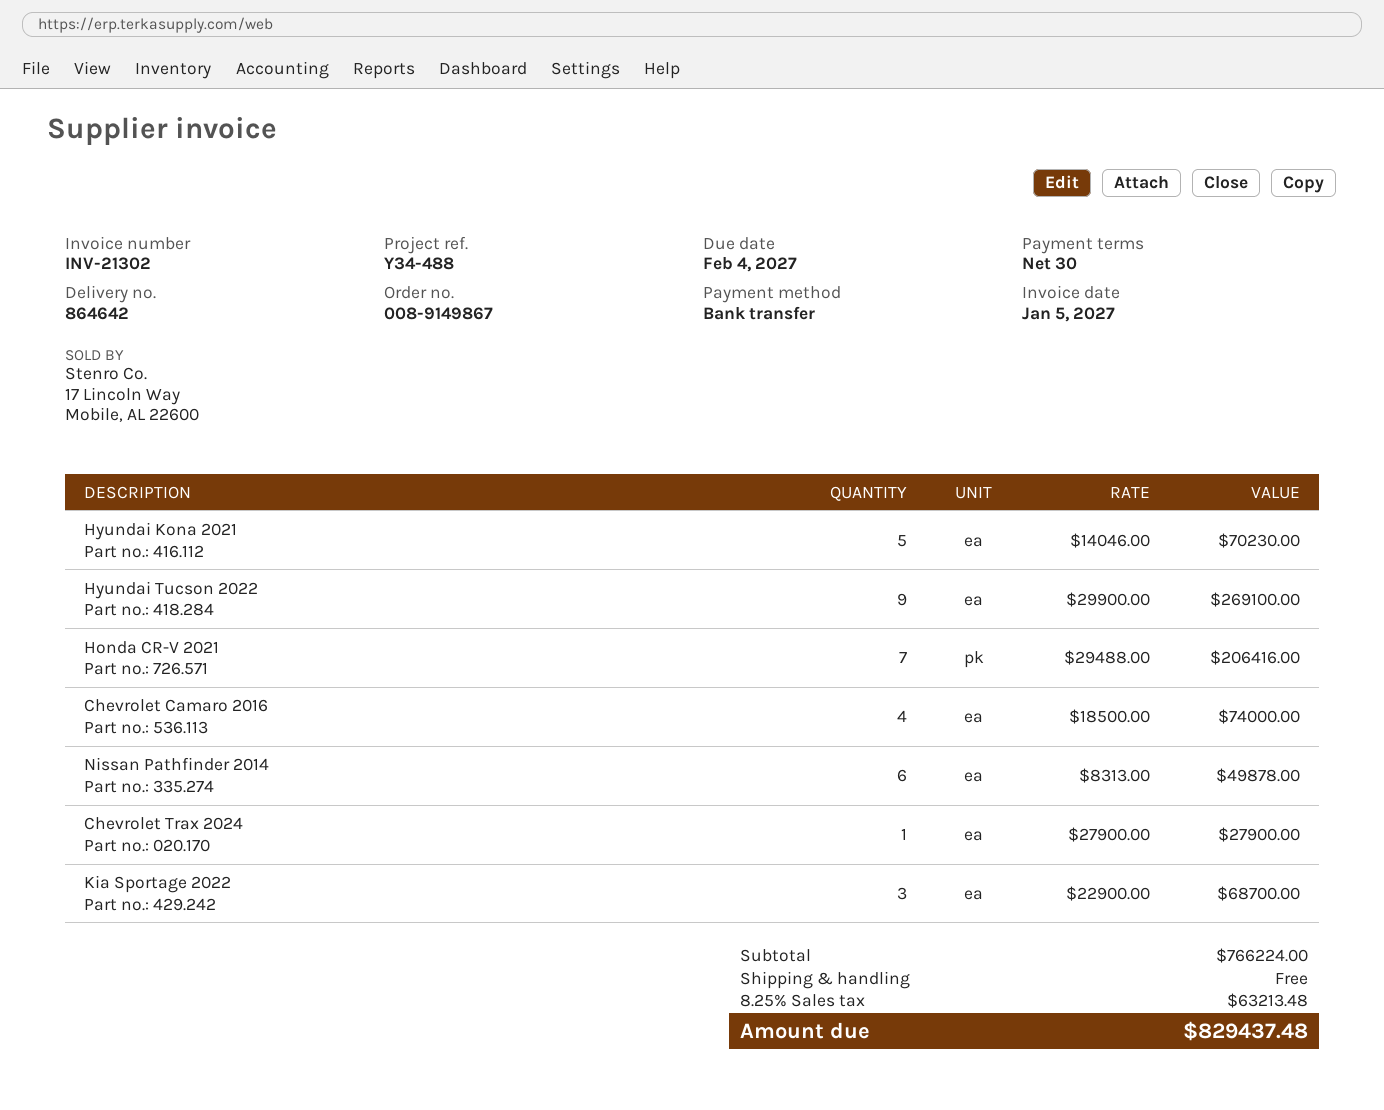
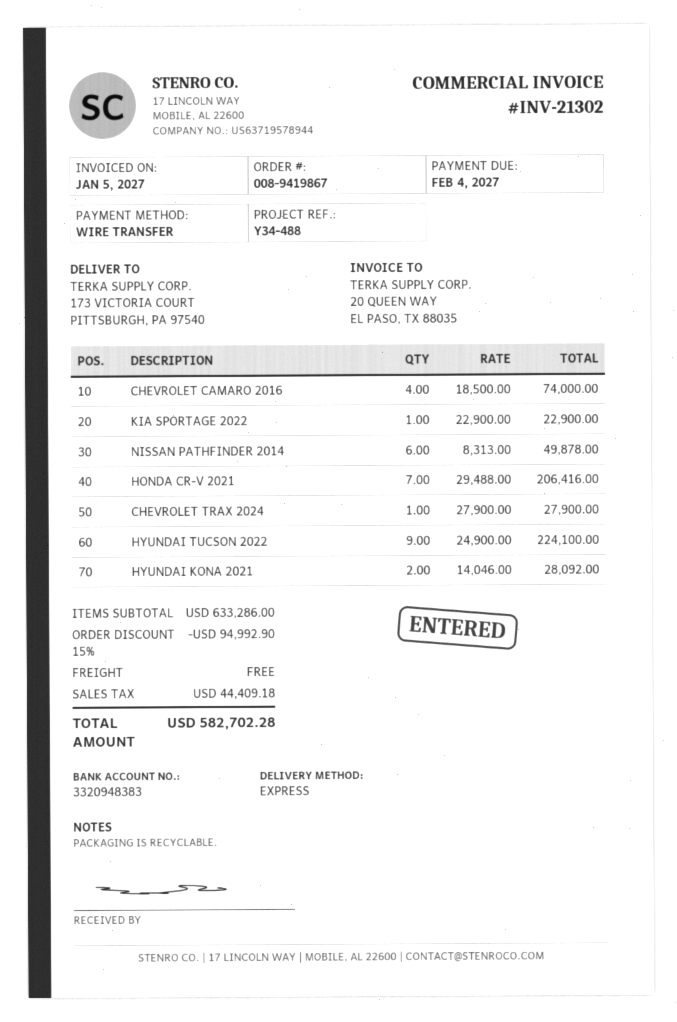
order number: 008-9149867 -> 008-9419867
Hyundai Kona 2021: 5 x 14046.00 = 70230.00 -> 2 x 14046.00 = 28092.00
Hyundai Tucson 2022: 9 x 29900.00 = 269100.00 -> 9 x 24900.00 = 224100.00
Kia Sportage 2022: 3 x 22900.00 = 68700.00 -> 1 x 22900.00 = 22900.00
subtotal: 766224.00 -> 633286.00
discount: none -> 15% = 94992.90
tax: 63213.48 -> 44409.18
total: 829437.48 -> 582702.28

